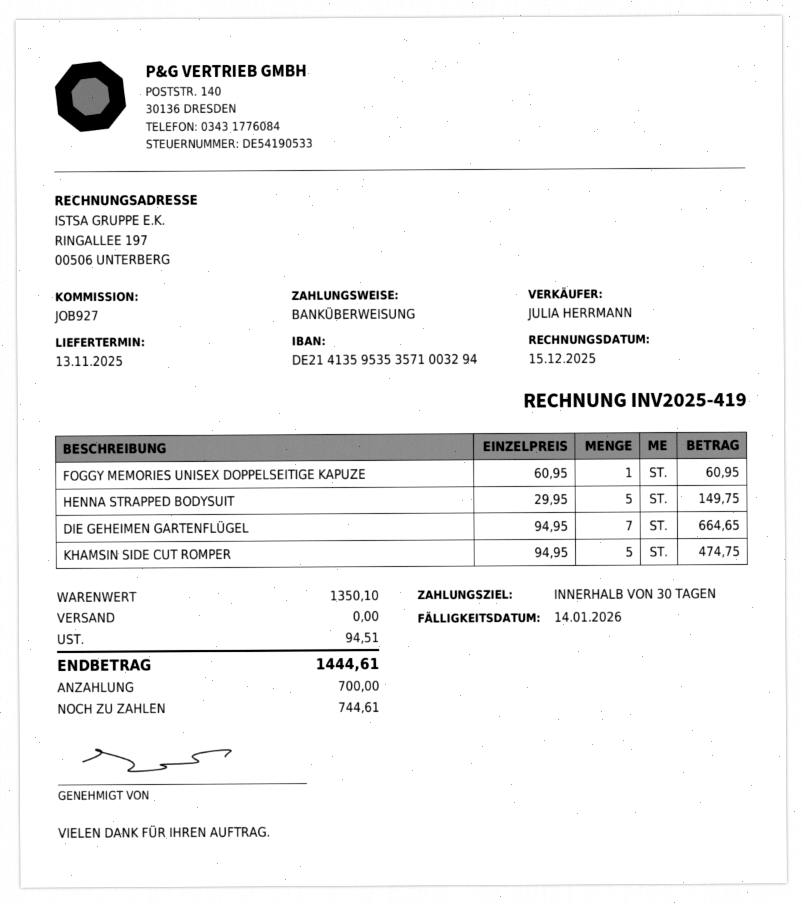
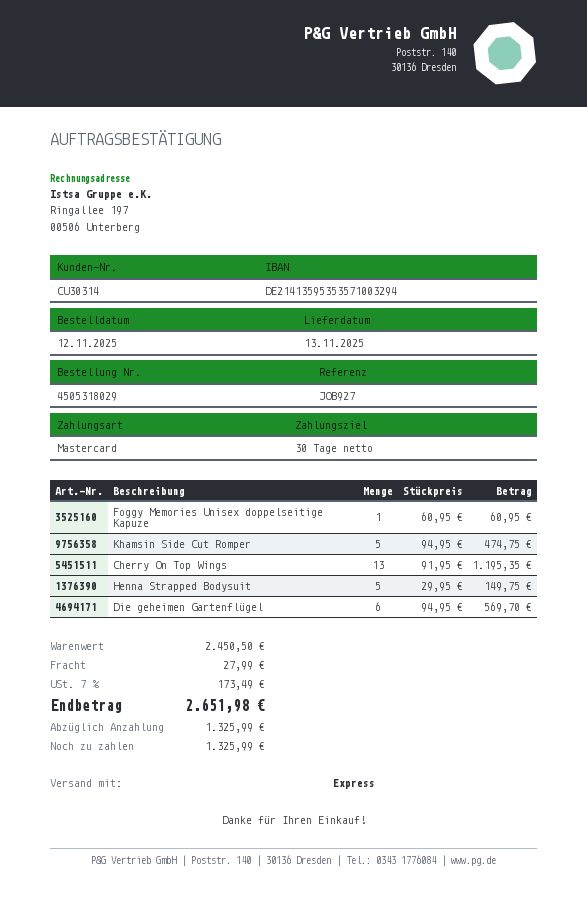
payment method: bank transfer -> Mastercard
DIE GEHEIMEN GARTENFLÜGEL: 7 x 94.95 = 664.65 -> 6 x 94.95 = 569.70
Cherry On Top Wings: none -> 13 x 91.95 = 1195.35
subtotal: 1350.10 -> 2450.50
shipping: 0.00 -> 27.99
tax: 94.51 -> 173.49
total: 1444.61 -> 2651.98
deposit: 700.00 -> 1325.99
balance: 744.61 -> 1325.99

